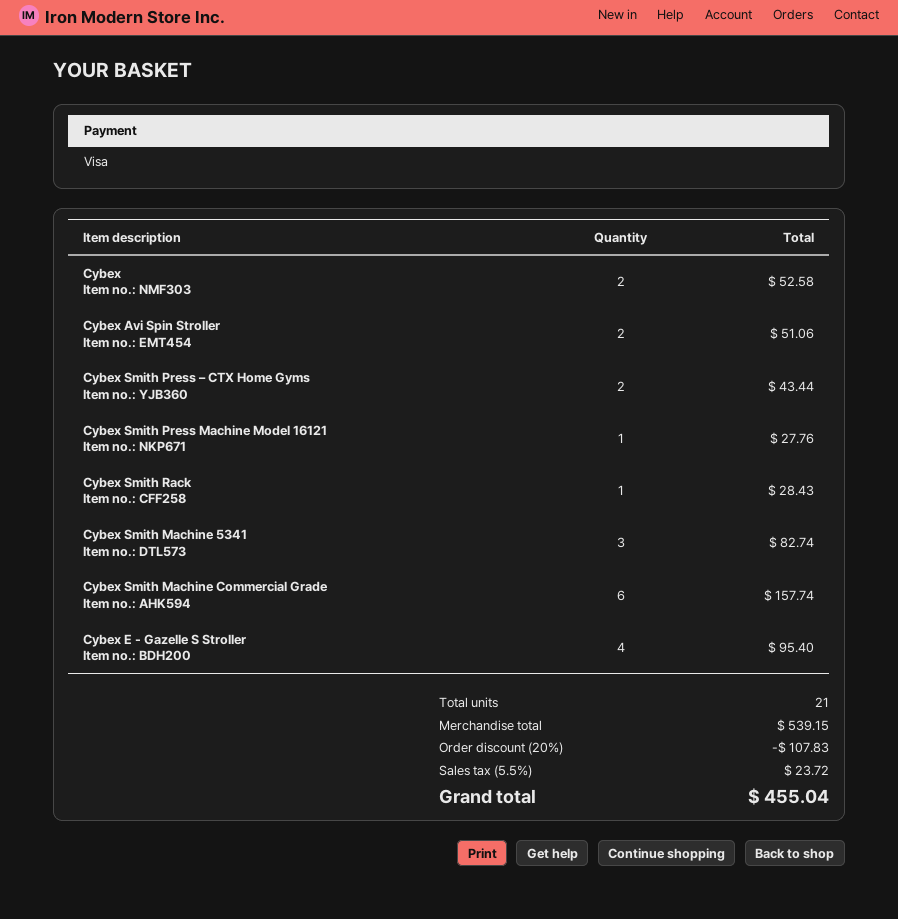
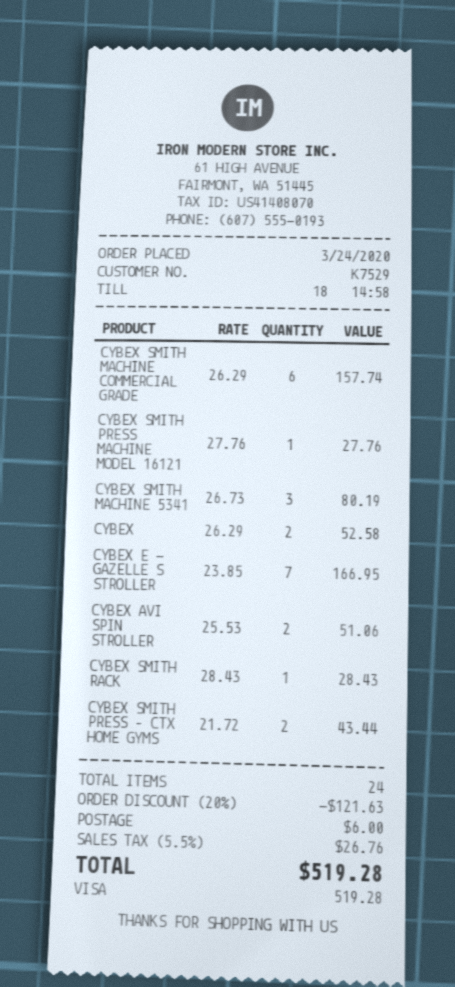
Cybex Smith Machine 5341: 3 for 82.74 -> 3 for 80.19
Cybex E - Gazelle S Stroller: 4 for 95.40 -> 7 for 166.95
total quantity: 21 -> 24
discount: 20% = 107.83 -> 20% = 121.63
shipping: none -> 6.00
tax: 5.5% = 23.72 -> 5.5% = 26.76
total: 455.04 -> 519.28

